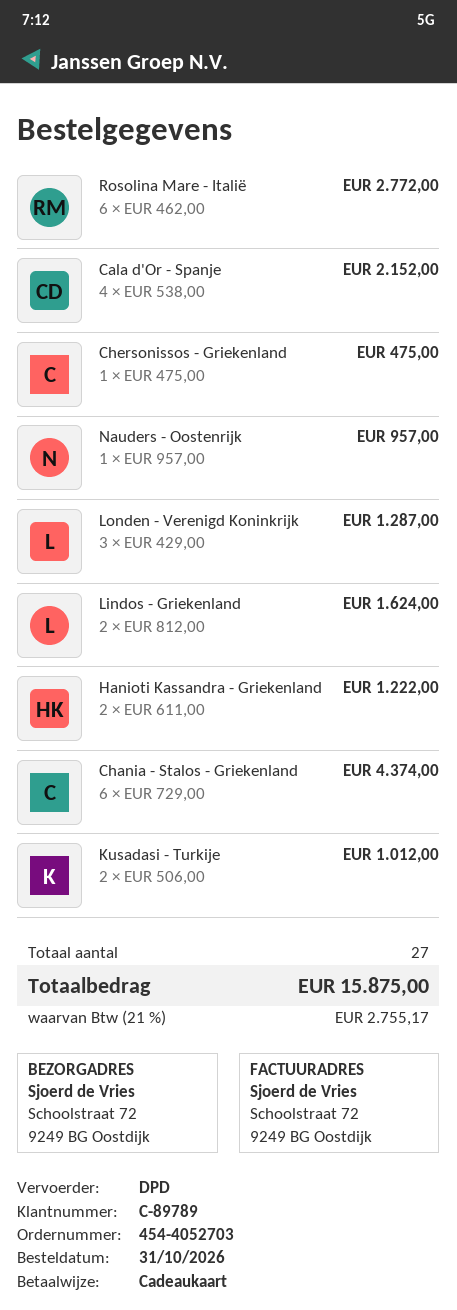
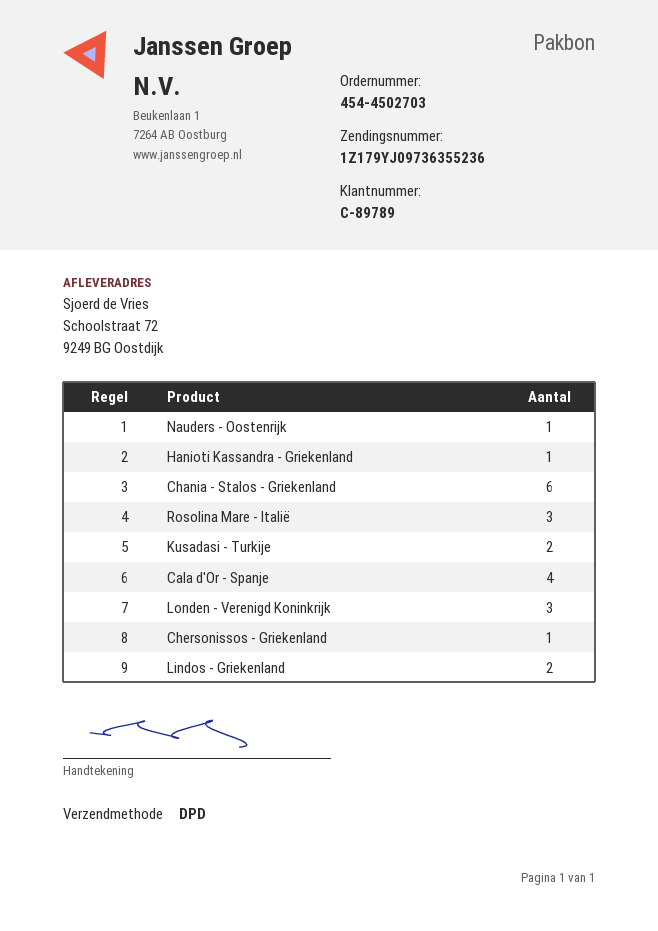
order number: 454-4052703 -> 454-4502703
Rosolina Mare - Italië: 6 -> 3
Hanioti Kassandra - Griekenland: 2 -> 1

